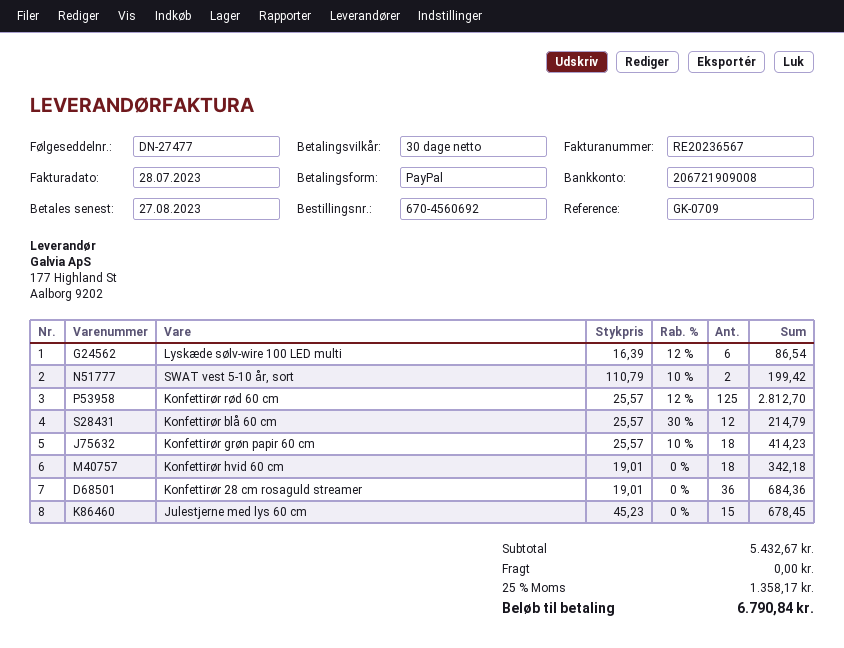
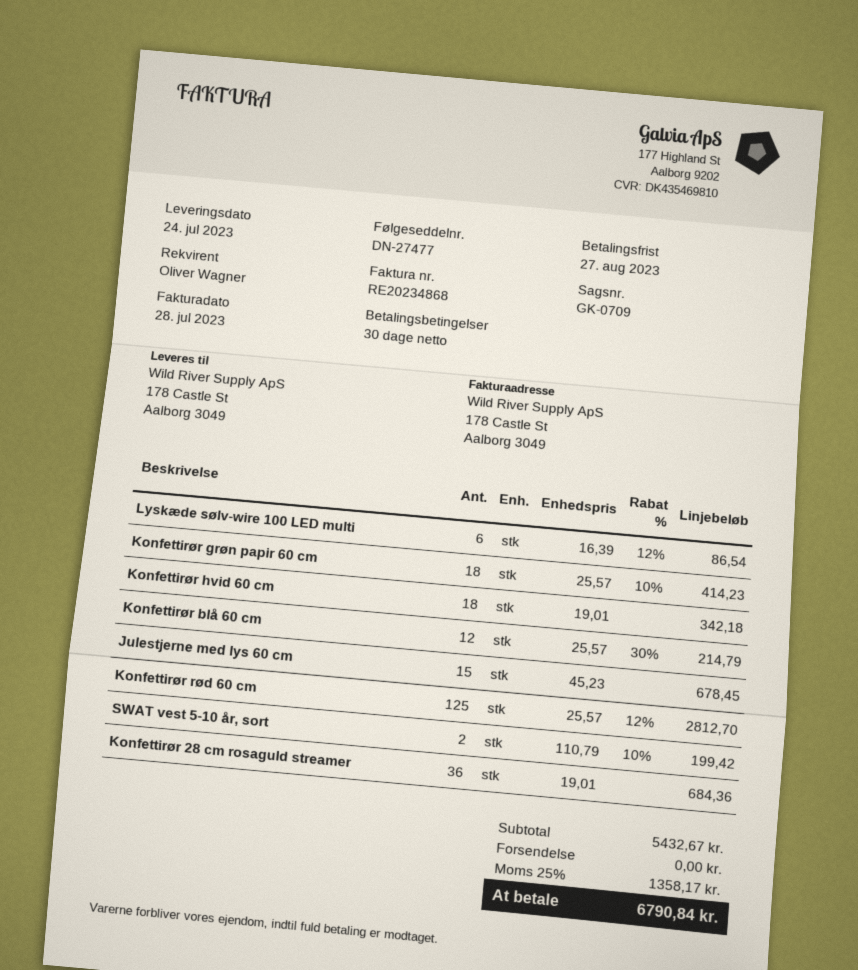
invoice number: RE20236567 -> RE20234868

